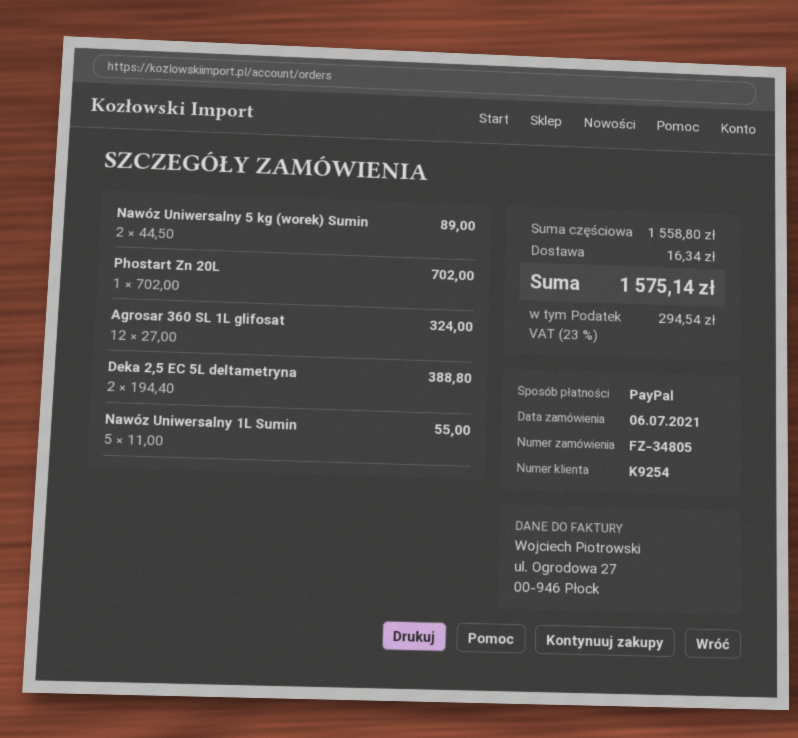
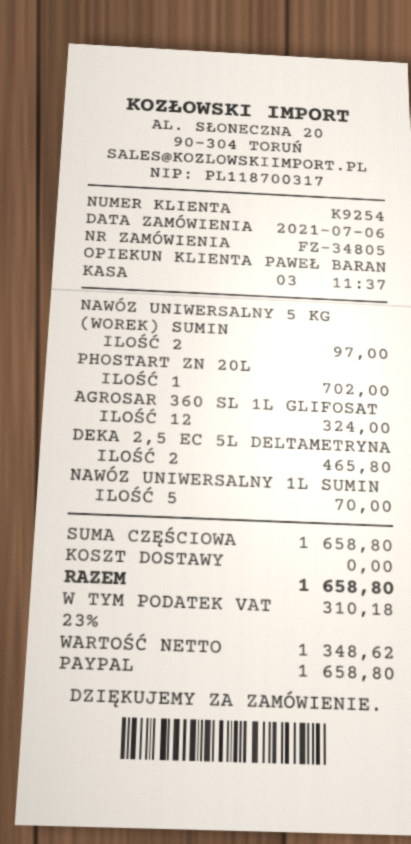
Nawóz Uniwersalny 5 kg (worek) Sumin: 2 for 89.00 -> 2 for 97.00
Deka 2,5 EC 5L deltametryna: 2 for 388.80 -> 2 for 465.80
Nawóz Uniwersalny 1L Sumin: 5 for 55.00 -> 5 for 70.00
subtotal: 1558.80 -> 1658.80
shipping: 16.34 -> 0.00
tax: 23% = 294.54 -> 23% = 310.18
total: 1575.14 -> 1658.80

